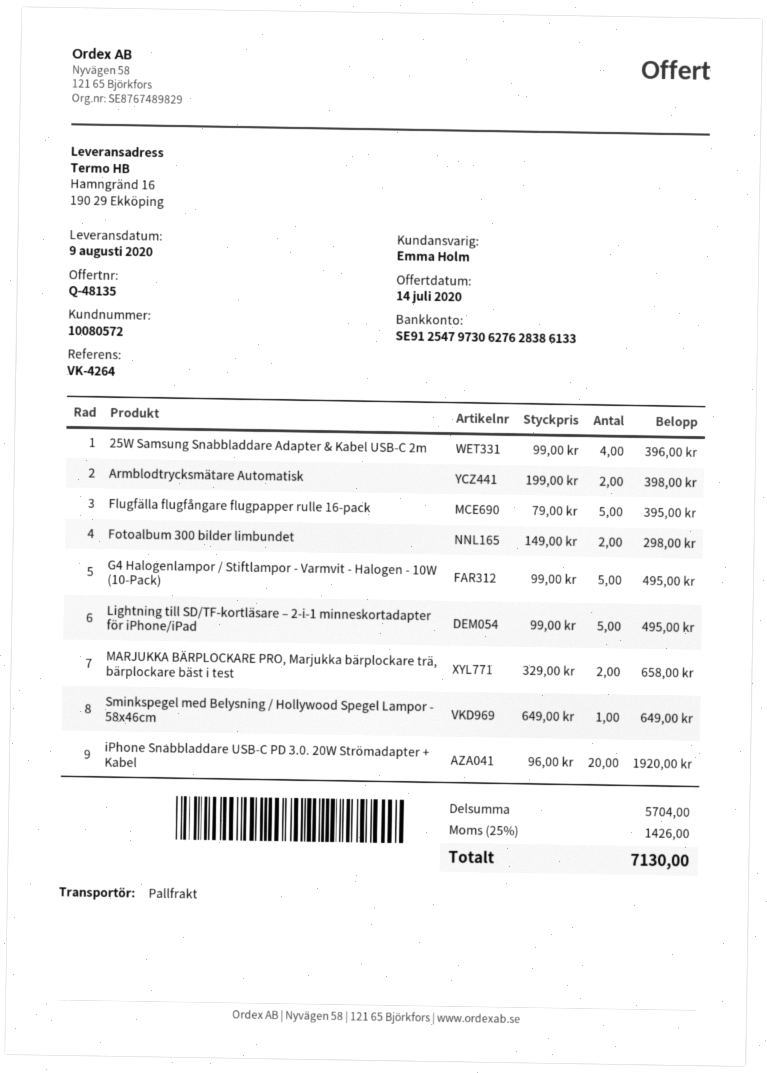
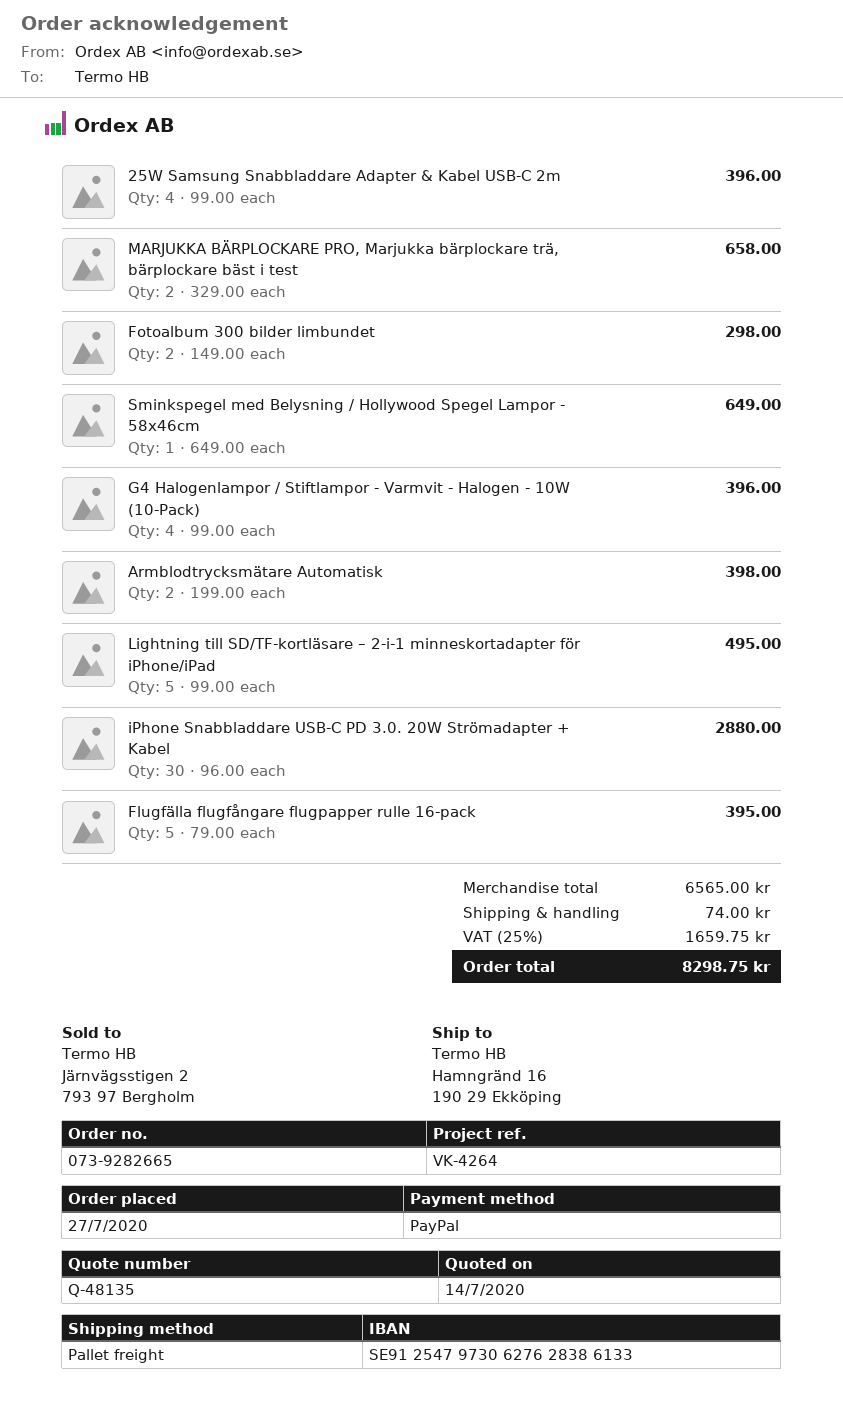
G4 Halogenlampor / Stiftlampor - Varmvit - Halogen - 10W (10-Pack): 5 x 99.00 = 495.00 -> 4 x 99.00 = 396.00
iPhone Snabbladdare USB-C PD 3.0. 20W Strömadapter + Kabel: 20 x 96.00 = 1920.00 -> 30 x 96.00 = 2880.00
subtotal: 5704.00 -> 6565.00
shipping: none -> 74.00
tax: 25% = 1426.00 -> 25% = 1659.75
total: 7130.00 -> 8298.75

